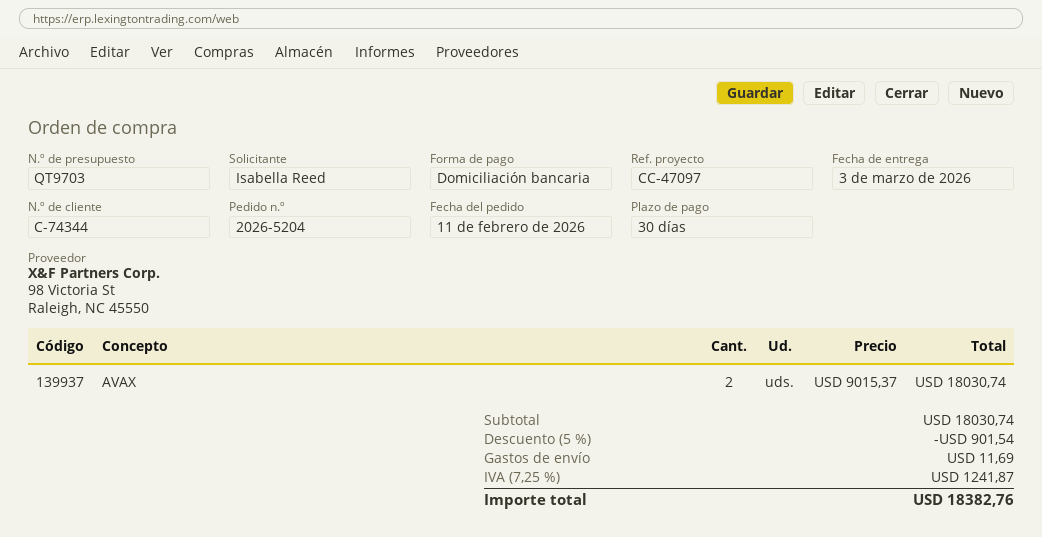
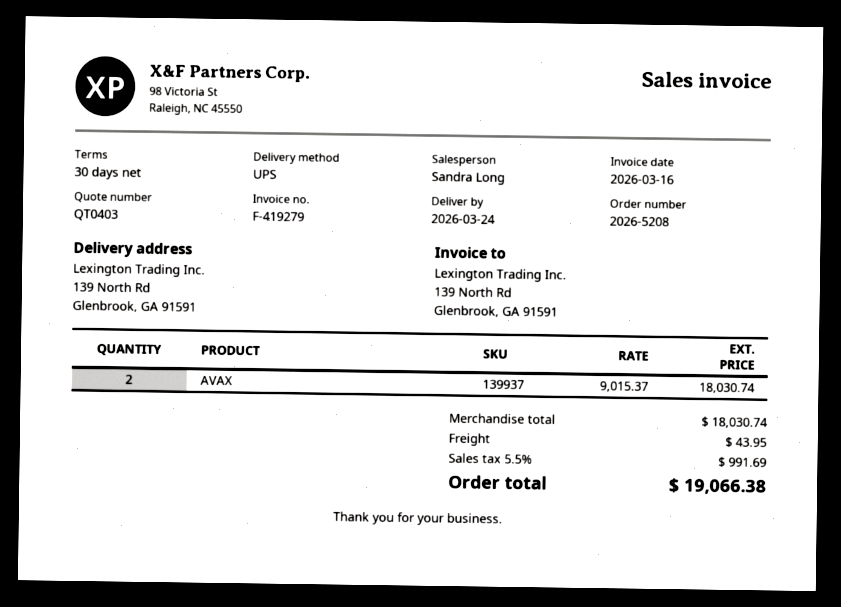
quote number: QT9703 -> QT0403
order number: 2026-5204 -> 2026-5208
delivery date: 2026-03-03 -> 2026-03-24
discount: 5% = 901.54 -> none
shipping: 11.69 -> 43.95
tax: 7.25% = 1241.87 -> 5.5% = 991.69
total: 18382.76 -> 19066.38

